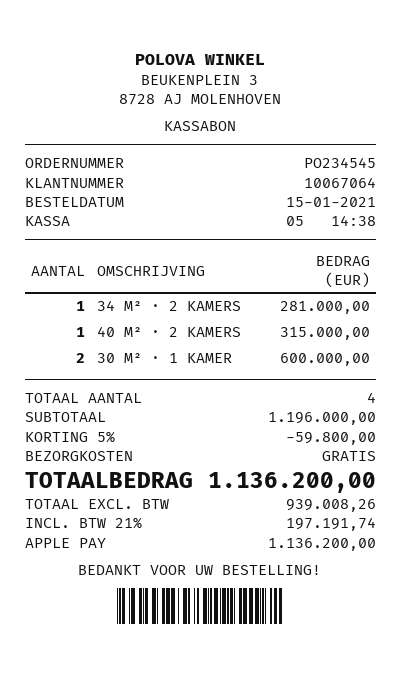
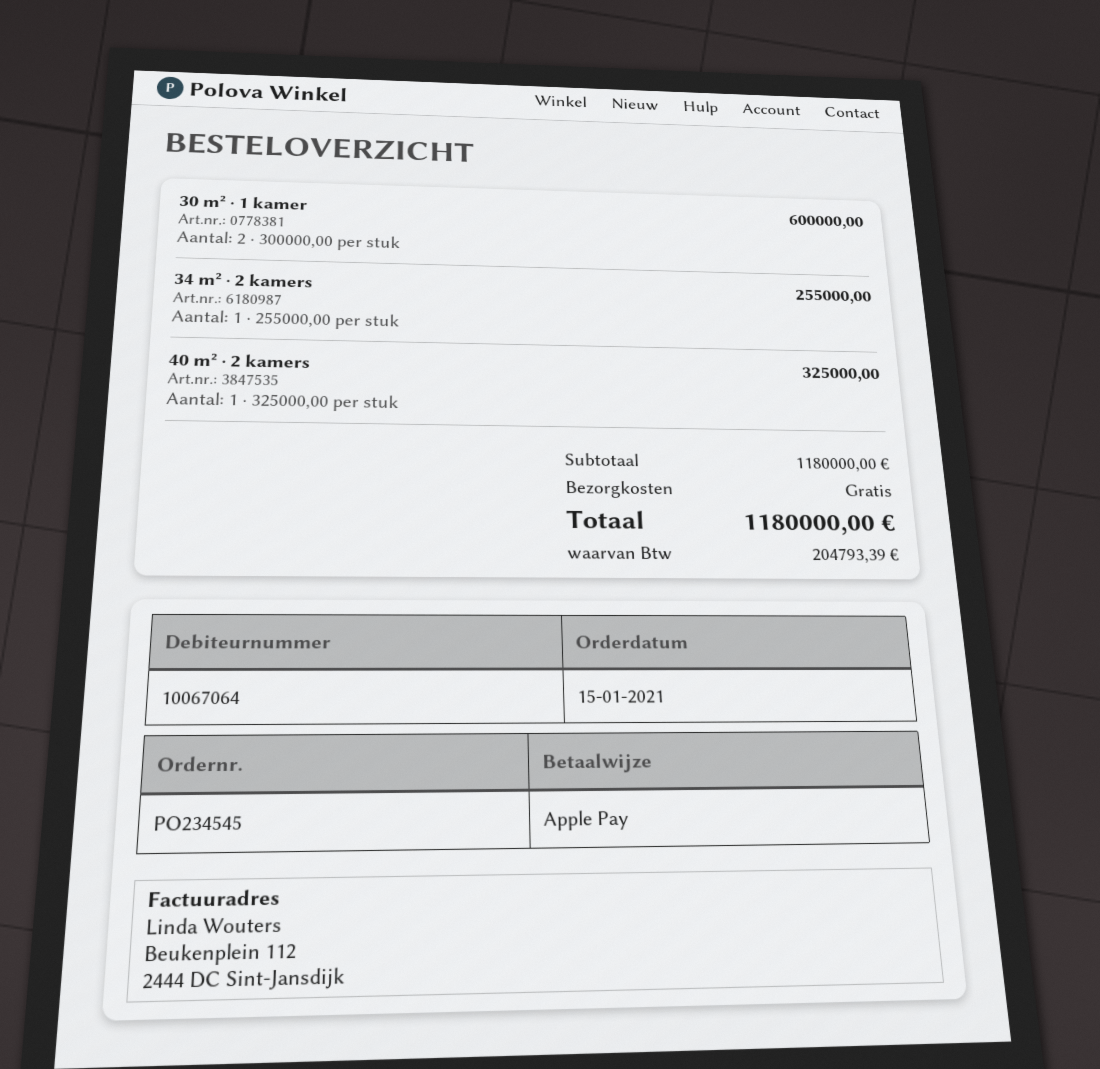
34 M² · 2 KAMERS: 1 for 281000.00 -> 1 for 255000.00
40 M² · 2 KAMERS: 1 for 315000.00 -> 1 for 325000.00
subtotal: 1196000.00 -> 1180000.00
discount: 5% = 59800.00 -> none
tax: 197191.74 -> 204793.39
total: 1136200.00 -> 1180000.00

